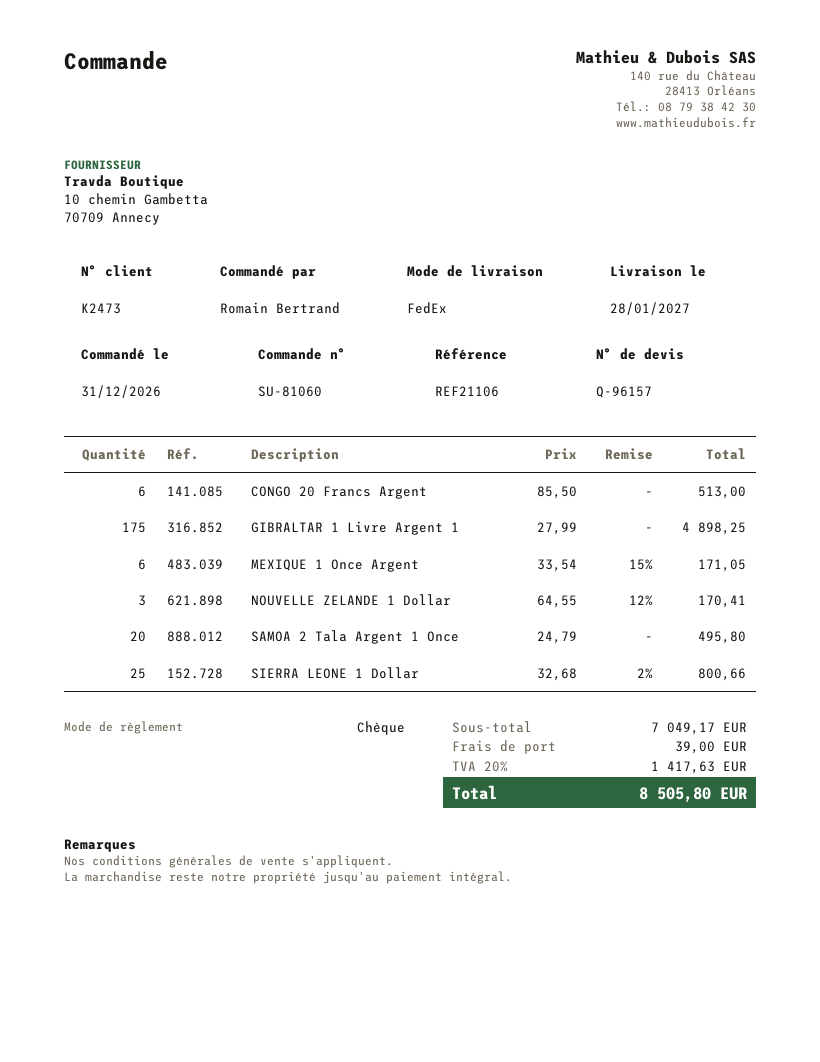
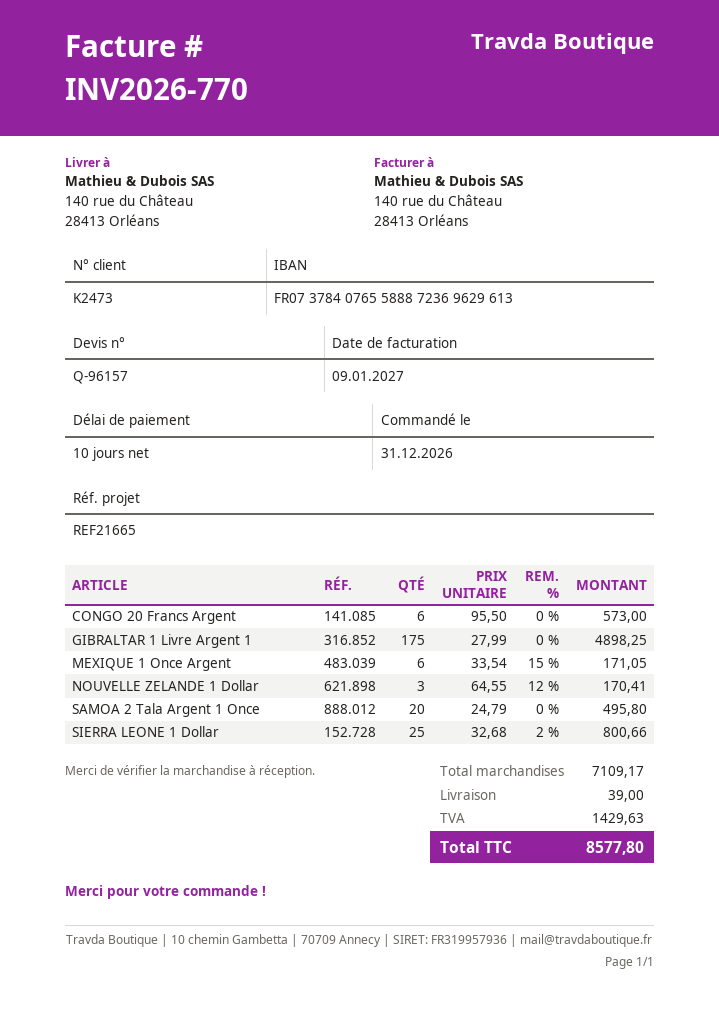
reference: REF21106 -> REF21665
CONGO 20 Francs Argent: 6 x 85.50 = 513.00 -> 6 x 95.50 = 573.00
subtotal: 7049.17 -> 7109.17
tax: 1417.63 -> 1429.63
total: 8505.80 -> 8577.80

